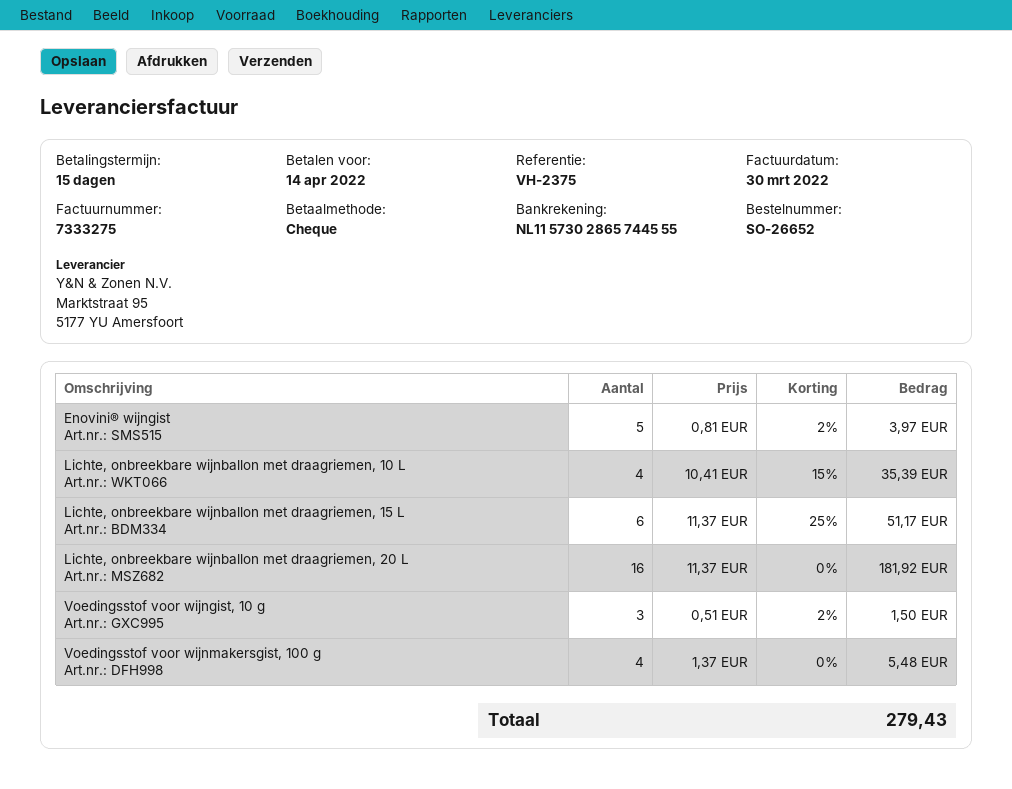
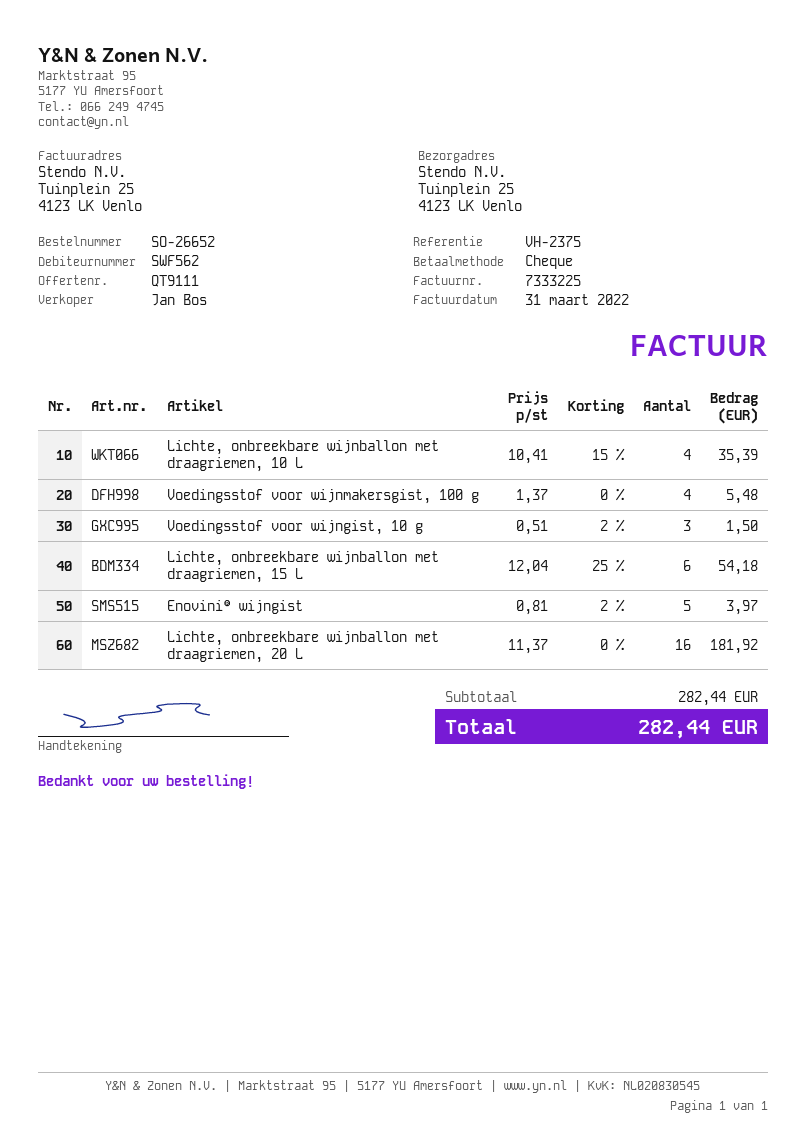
invoice number: 7333275 -> 7333225
invoice date: 2022-03-30 -> 2022-03-31
Lichte, onbreekbare wijnballon met draagriemen, 15 L: 6 x 11.37 - 25% = 51.17 -> 6 x 12.04 - 25% = 54.18
total: 279.43 -> 282.44

